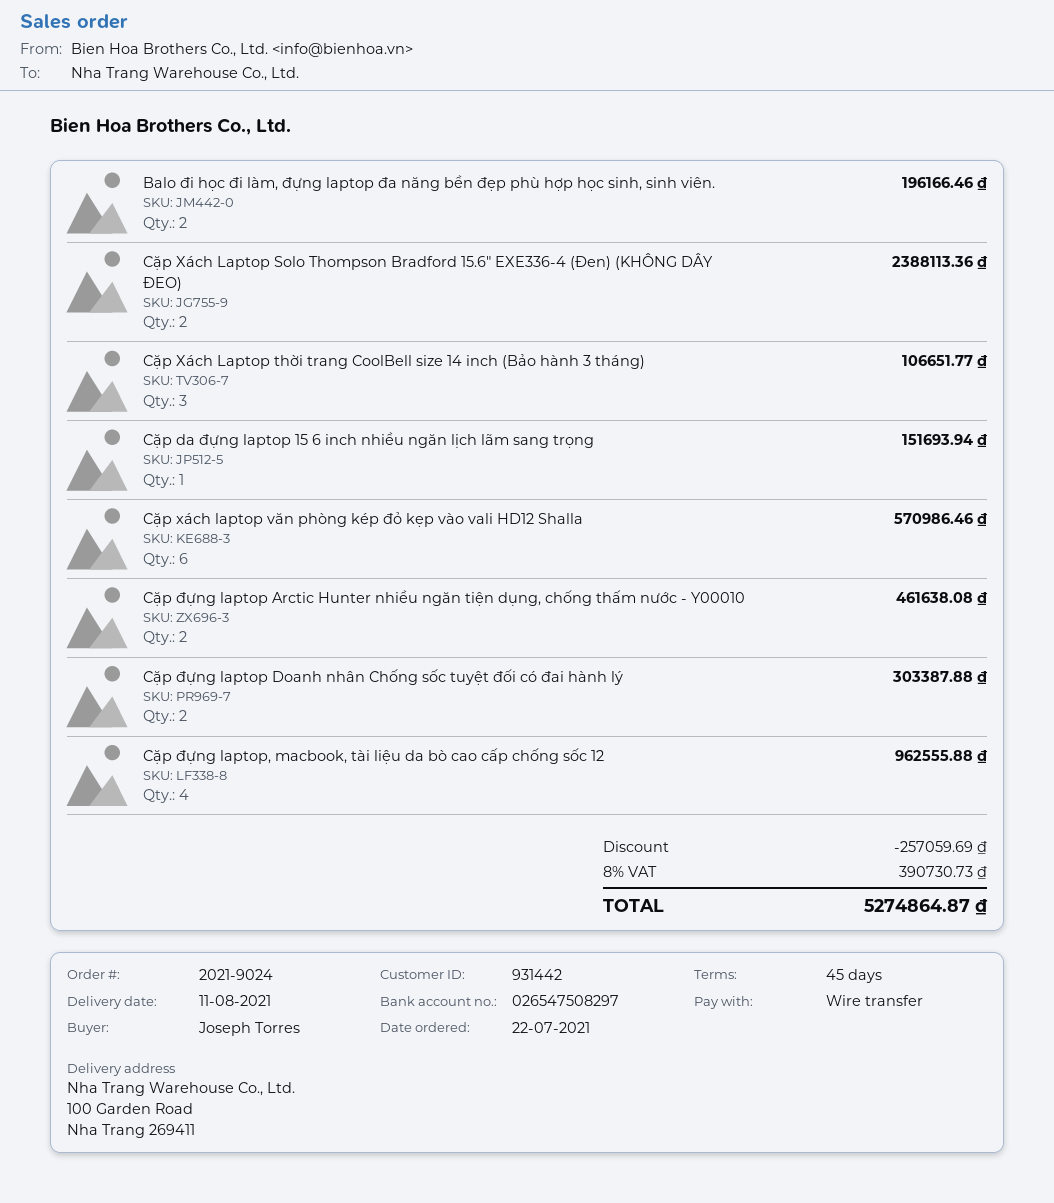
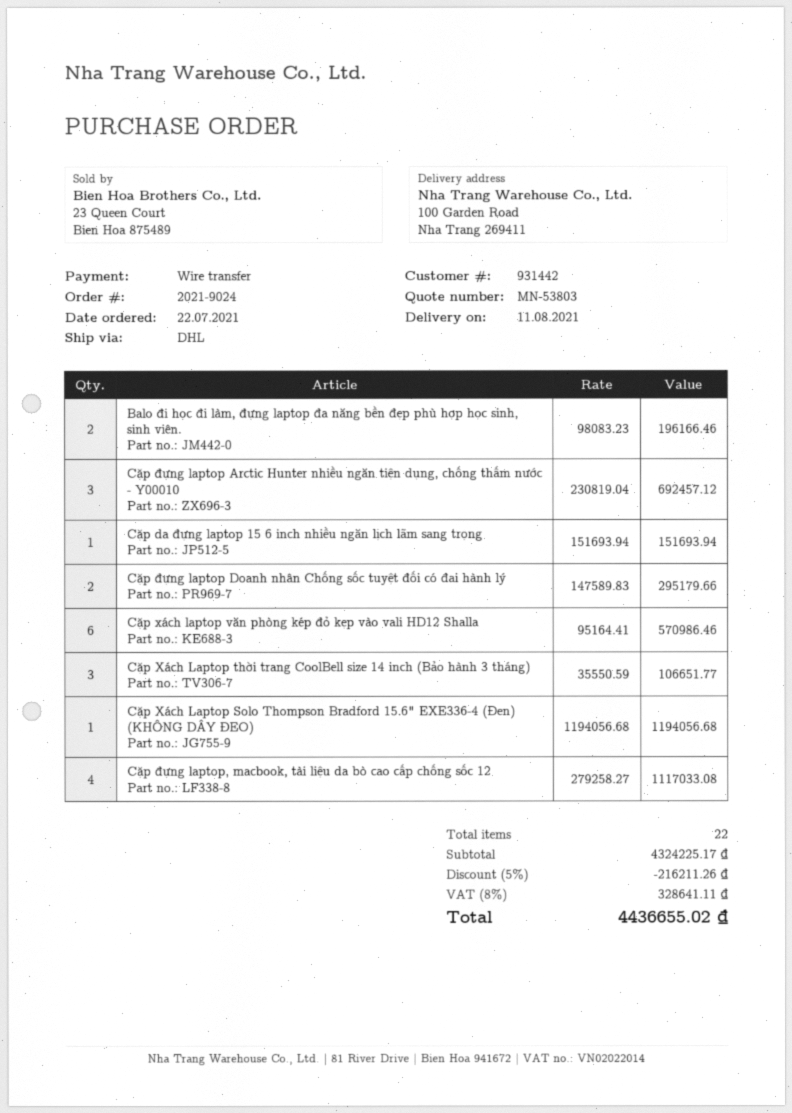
Cặp Xách Laptop Solo Thompson Bradford 15.6" EXE336-4 (Đen) (KHÔNG DÂY ĐEO): 2 for 2388113.36 -> 1 for 1194056.68
Cặp đựng laptop Arctic Hunter nhiều ngăn tiện dụng, chống thấm nước - Y00010: 2 for 461638.08 -> 3 for 692457.12
Cặp đựng laptop Doanh nhân Chống sốc tuyệt đối có đai hành lý: 2 for 303387.88 -> 2 for 295179.66
Cặp đựng laptop, macbook, tài liệu da bò cao cấp chống sốc 12: 4 for 962555.88 -> 4 for 1117033.08
discount: 257059.69 -> 216211.26
tax: 8% = 390730.73 -> 8% = 328641.11
total: 5274864.87 -> 4436655.02

